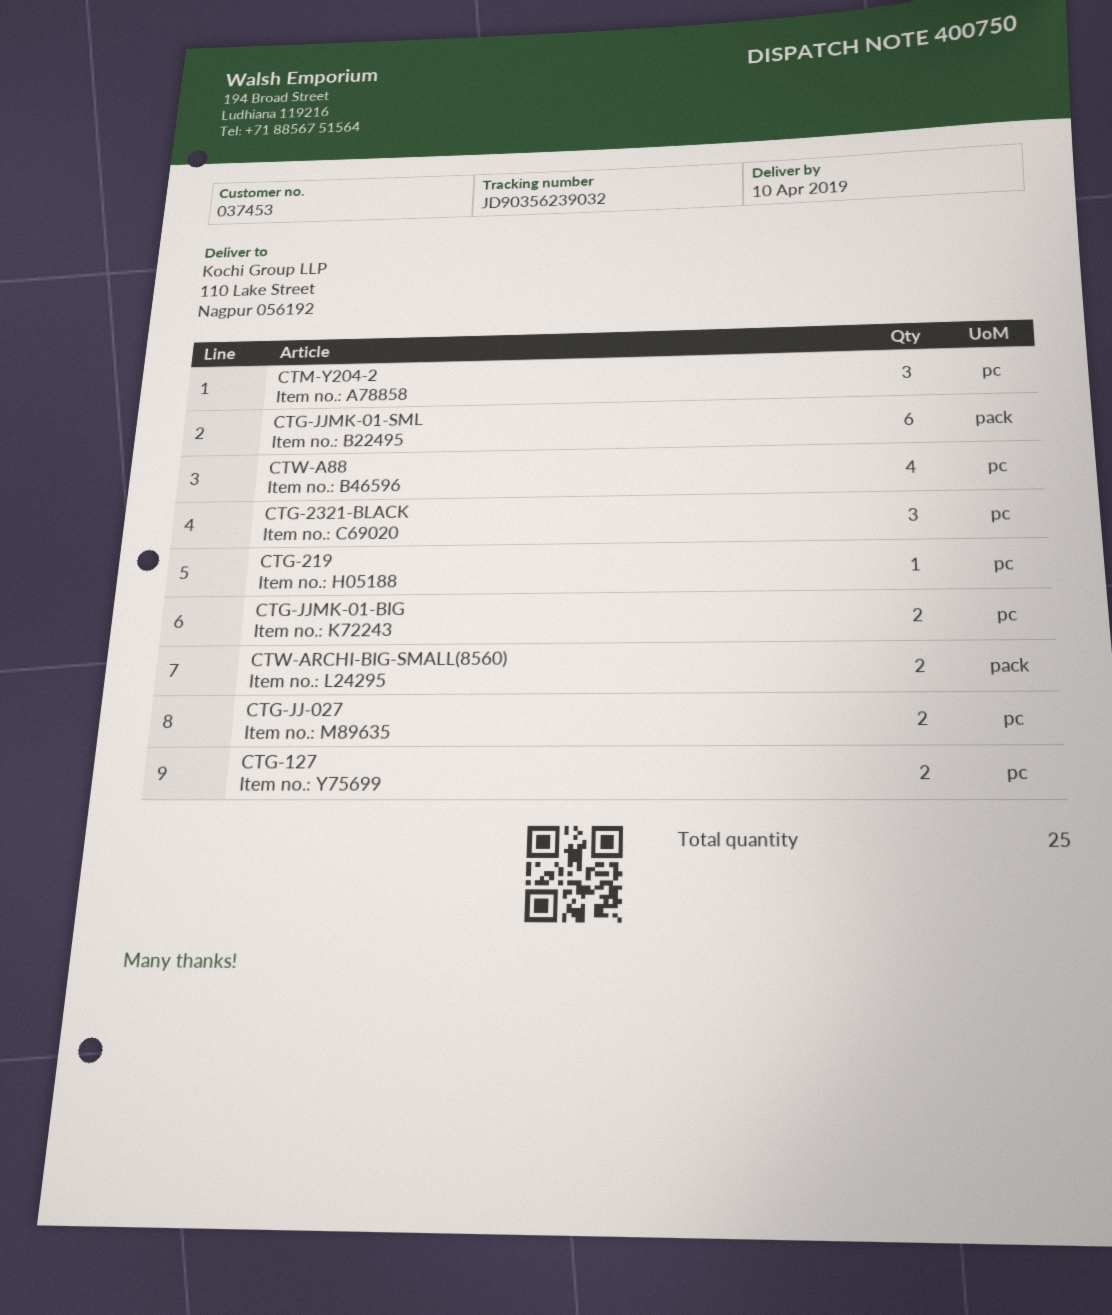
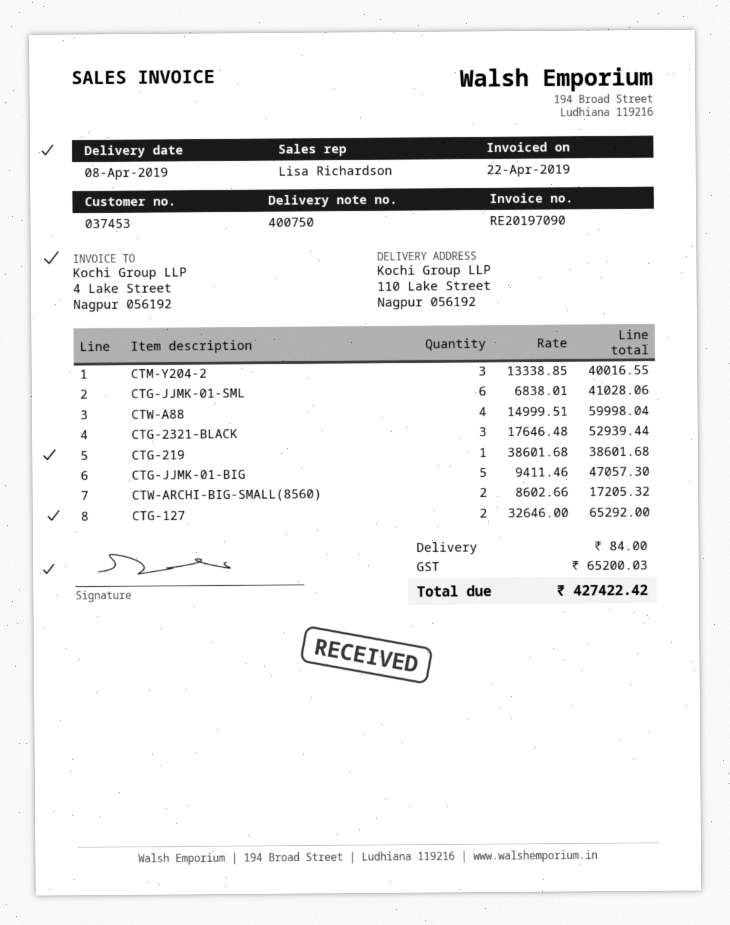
delivery date: 2019-04-10 -> 2019-04-08
CTG-JJMK-01-BIG: 2 -> 5
CTG-JJ-027: 2 -> none

